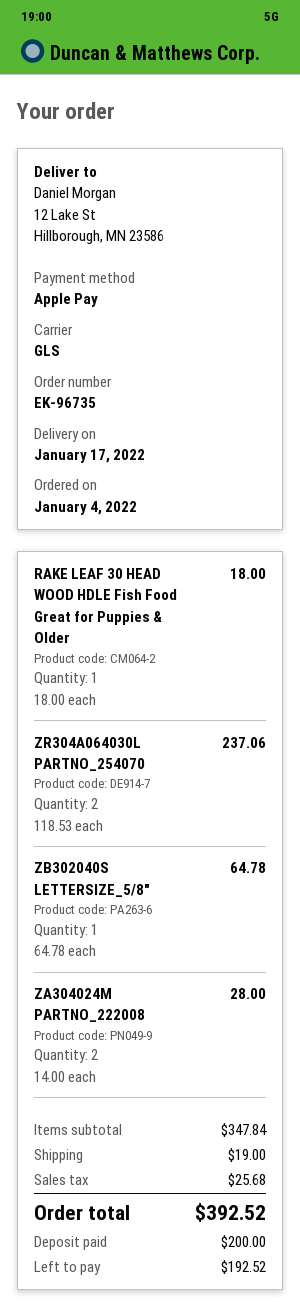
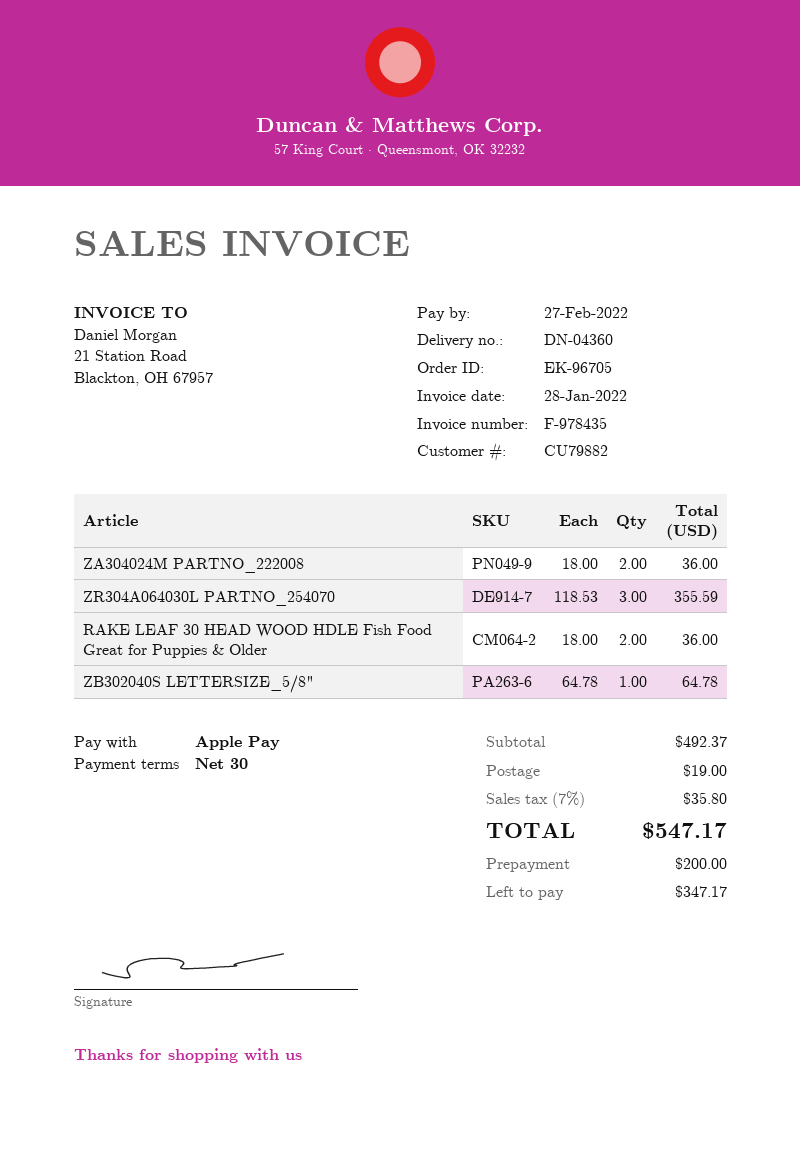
order number: EK-96735 -> EK-96705
RAKE LEAF 30 HEAD WOOD HDLE Fish Food Great for Puppies & Older: 1 x 18.00 = 18.00 -> 2 x 18.00 = 36.00
ZR304A064030L PARTNO_254070: 2 x 118.53 = 237.06 -> 3 x 118.53 = 355.59
ZA304024M PARTNO_222008: 2 x 14.00 = 28.00 -> 2 x 18.00 = 36.00
subtotal: 347.84 -> 492.37
tax: 25.68 -> 35.80
total: 392.52 -> 547.17
balance: 192.52 -> 347.17

